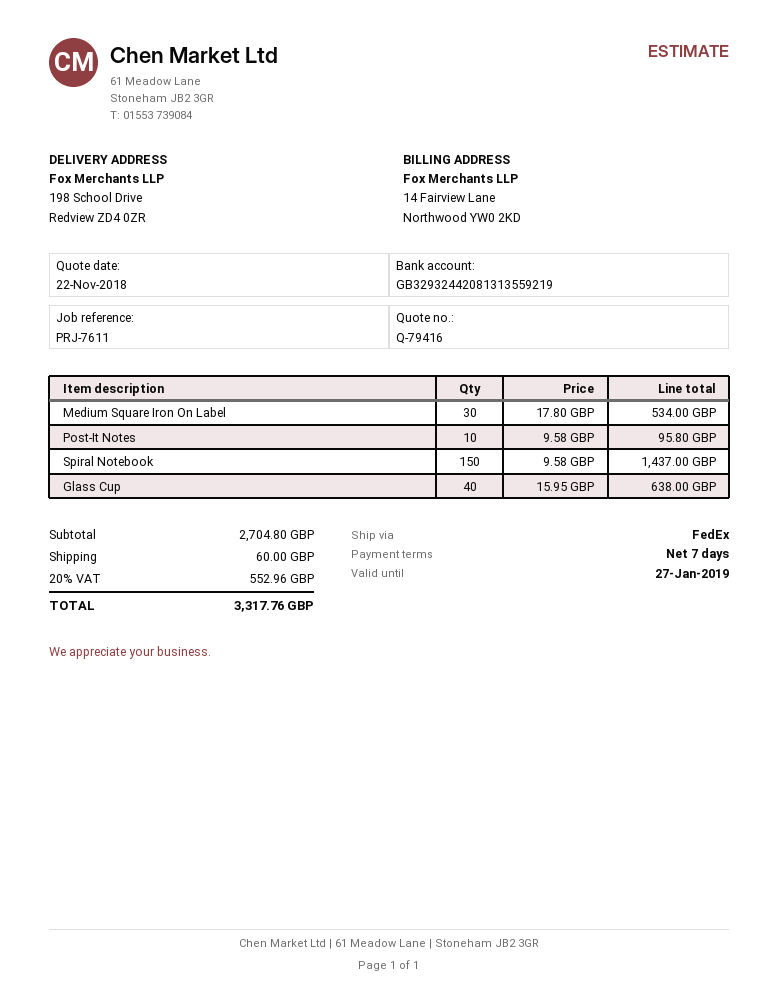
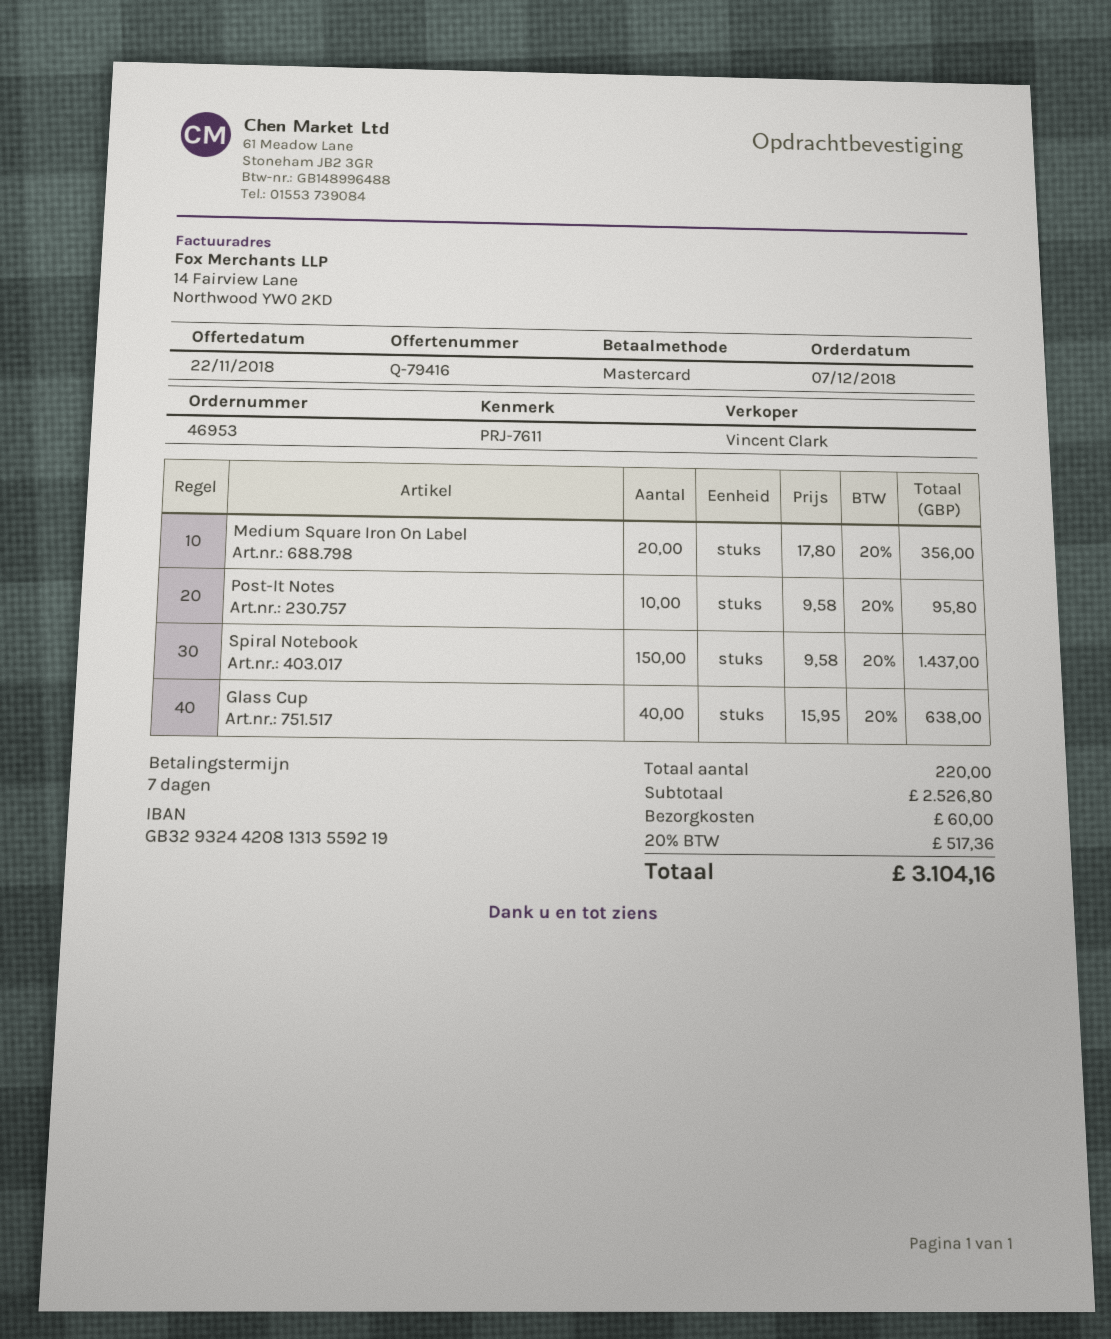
Medium Square Iron On Label: 30 x 17.80 = 534.00 -> 20 x 17.80 = 356.00
subtotal: 2704.80 -> 2526.80
tax: 20% = 552.96 -> 20% = 517.36
total: 3317.76 -> 3104.16

